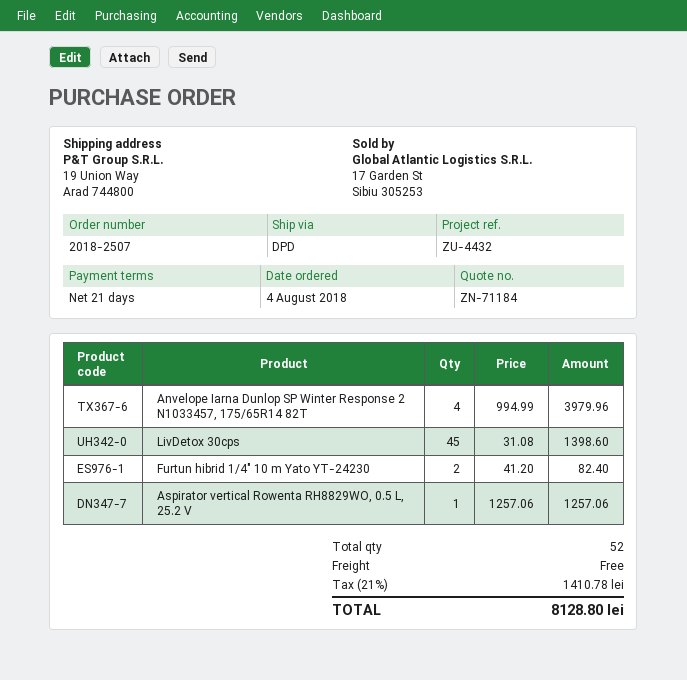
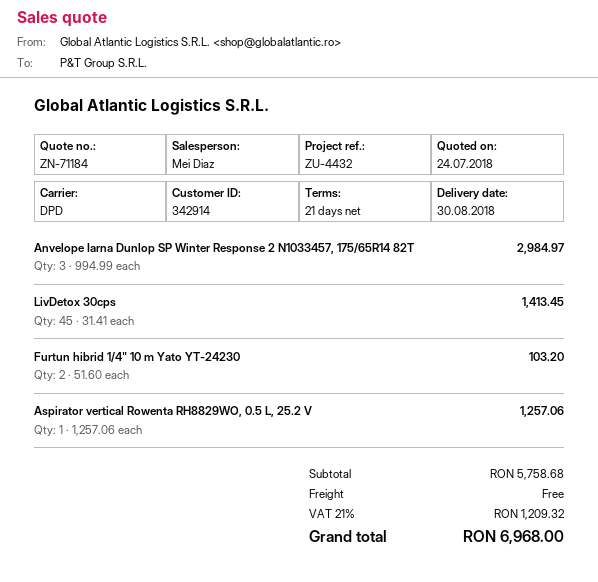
Anvelope Iarna Dunlop SP Winter Response 2 N1033457, 175/65R14 82T: 4 x 994.99 = 3979.96 -> 3 x 994.99 = 2984.97
LivDetox 30cps: 45 x 31.08 = 1398.60 -> 45 x 31.41 = 1413.45
Furtun hibrid 1/4" 10 m Yato YT-24230: 2 x 41.20 = 82.40 -> 2 x 51.60 = 103.20
tax: 21% = 1410.78 -> 21% = 1209.32
total: 8128.80 -> 6968.00

